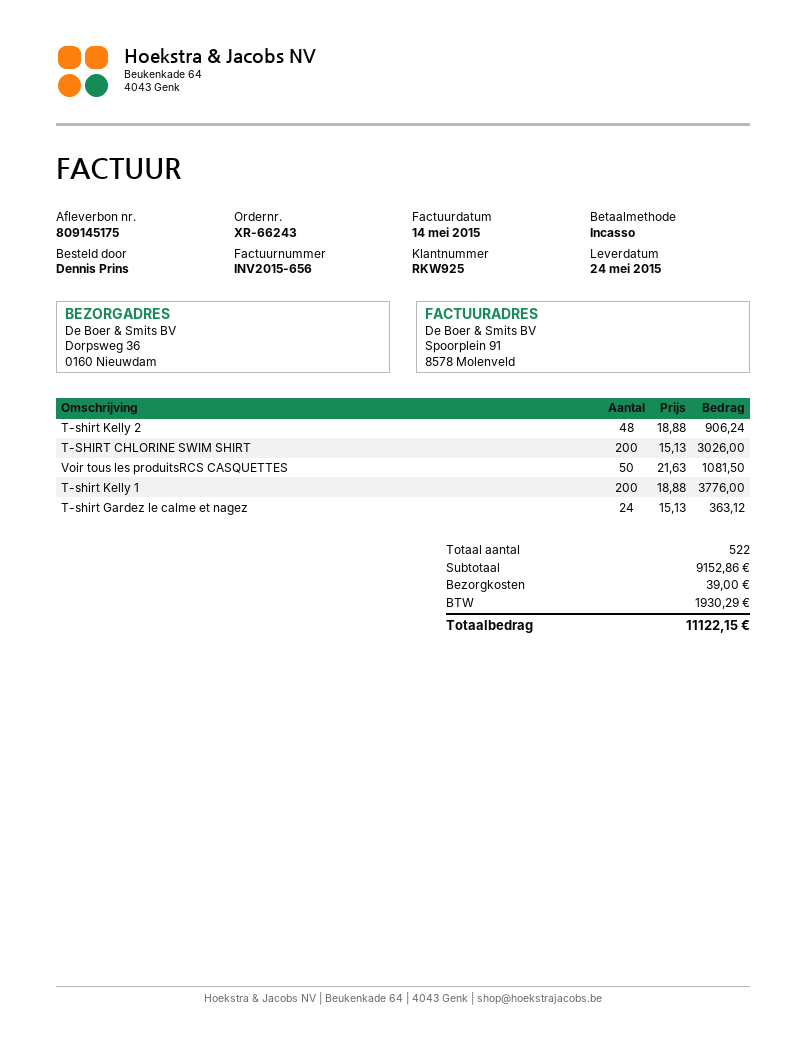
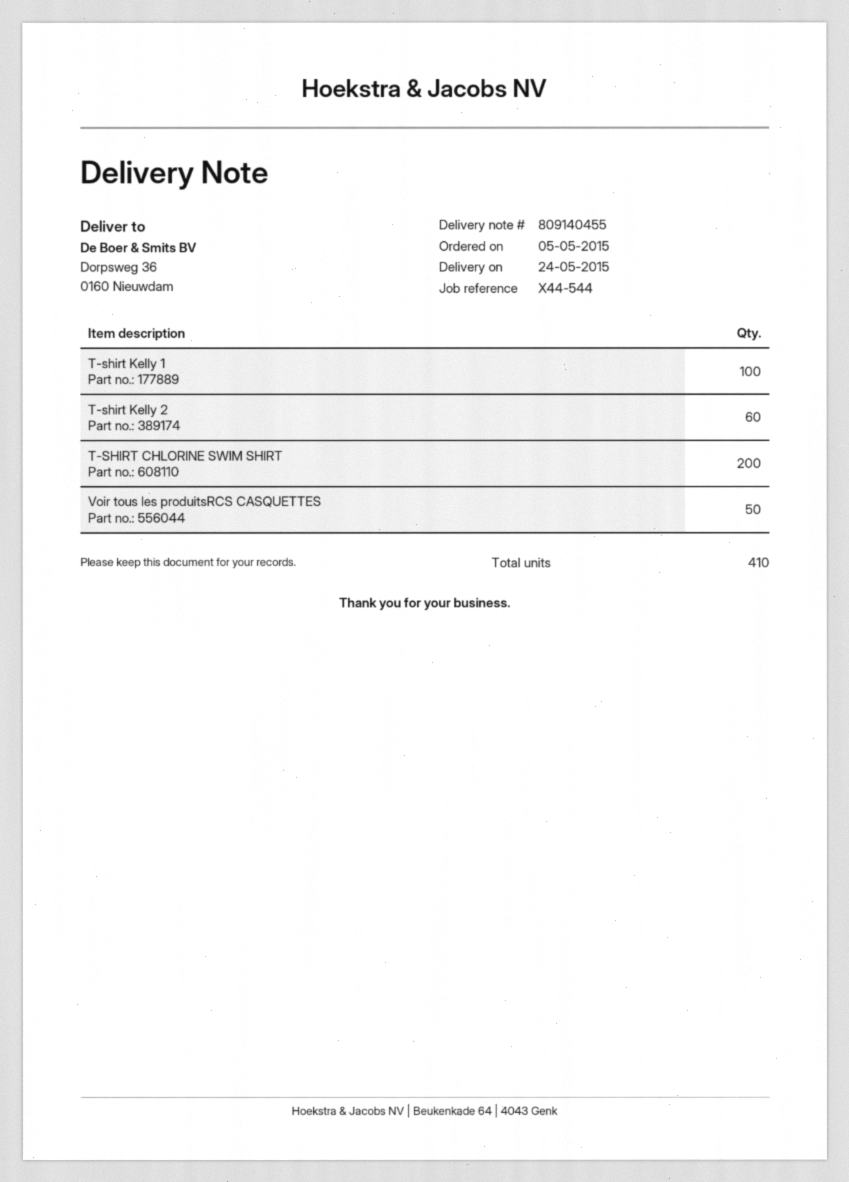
delivery note number: 809145175 -> 809140455
T-shirt Kelly 2: 48 -> 60
T-shirt Kelly 1: 200 -> 100
T-shirt Gardez le calme et nagez: 24 -> none
total quantity: 522 -> 410

